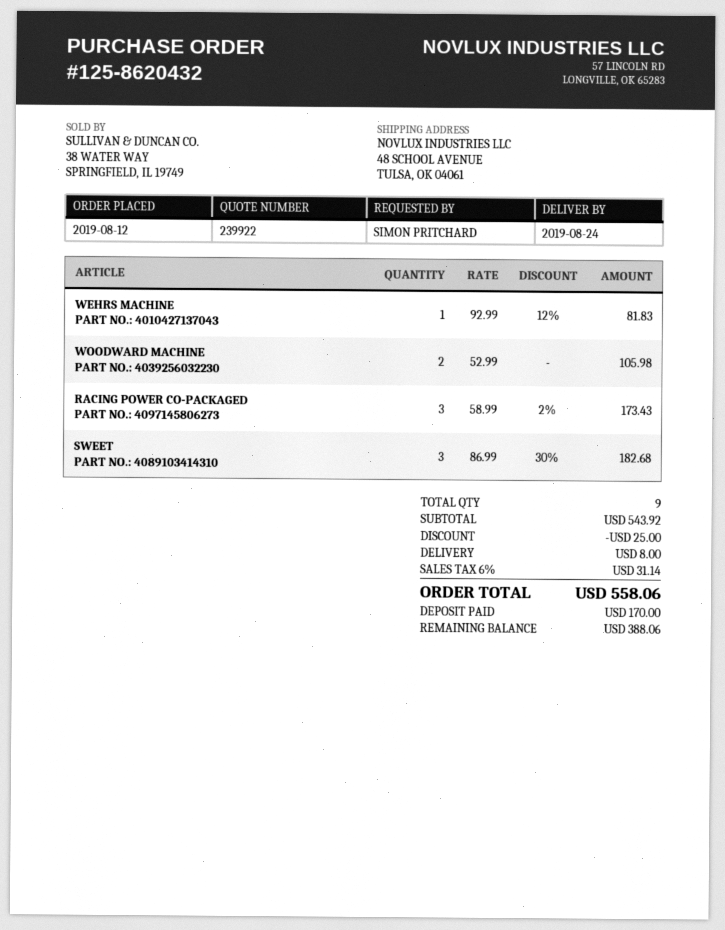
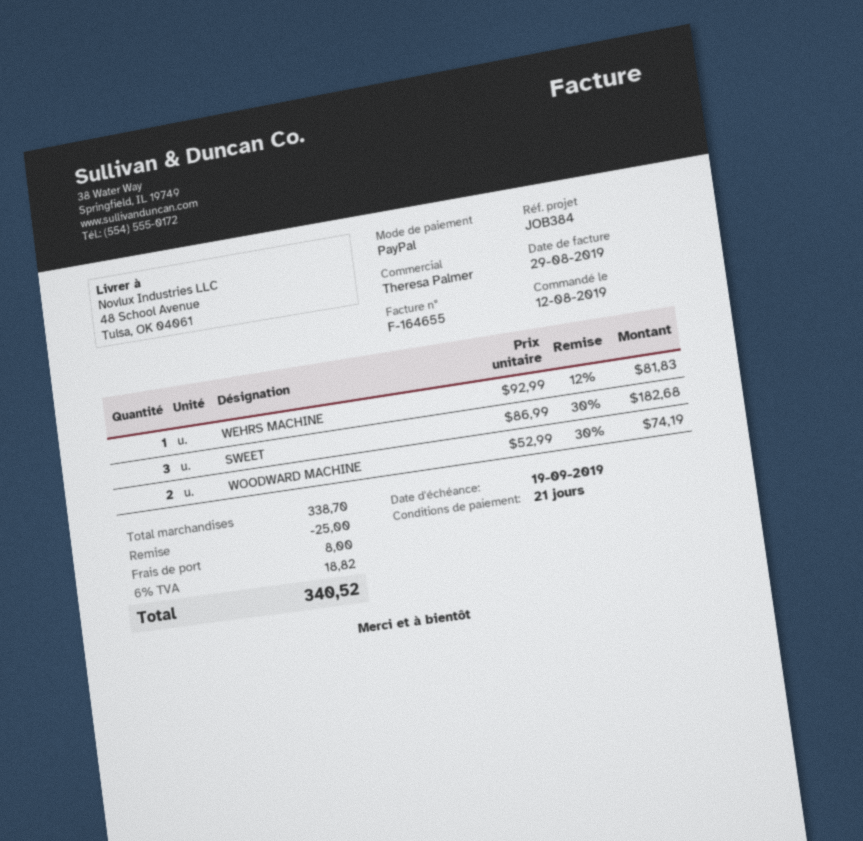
WOODWARD MACHINE: 2 x 52.99 = 105.98 -> 2 x 52.99 - 30% = 74.19
RACING POWER CO-PACKAGED: 3 x 58.99 - 2% = 173.43 -> none
subtotal: 543.92 -> 338.70
tax: 6% = 31.14 -> 6% = 18.82
total: 558.06 -> 340.52

